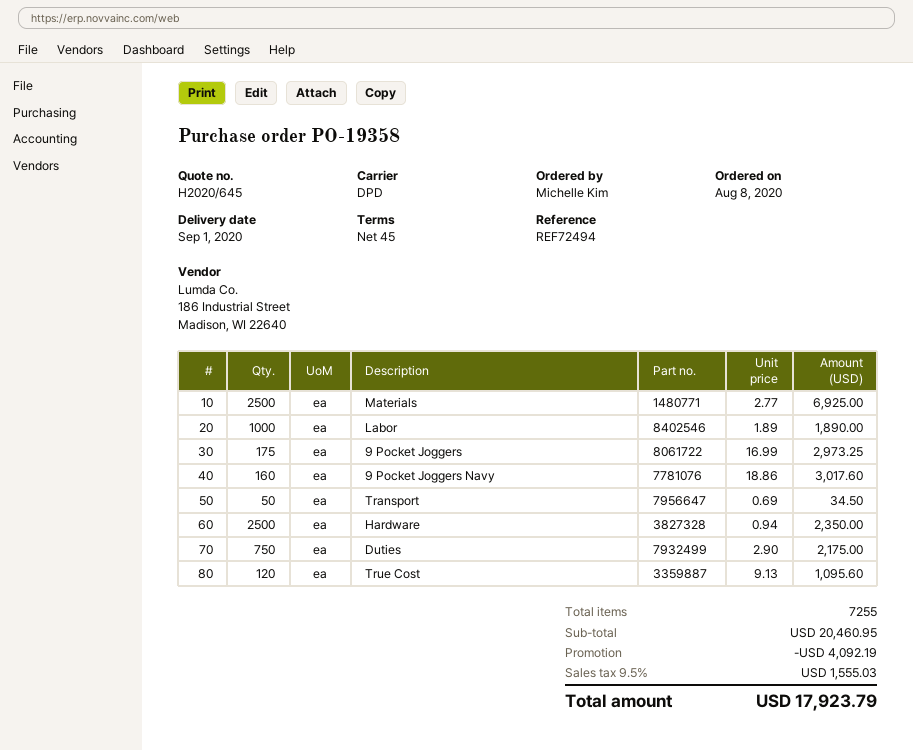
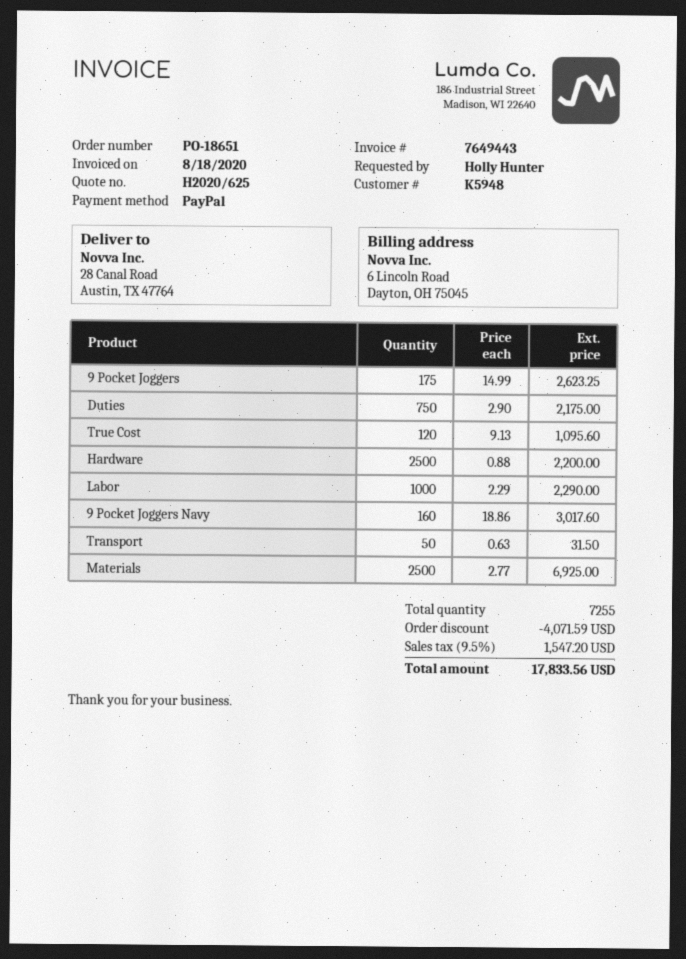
quote number: H2020/645 -> H2020/625
order number: PO-19358 -> PO-18651
ordered by: Michelle Kim -> Holly Hunter
Labor: 1000 x 1.89 = 1890.00 -> 1000 x 2.29 = 2290.00
9 Pocket Joggers: 175 x 16.99 = 2973.25 -> 175 x 14.99 = 2623.25
Transport: 50 x 0.69 = 34.50 -> 50 x 0.63 = 31.50
Hardware: 2500 x 0.94 = 2350.00 -> 2500 x 0.88 = 2200.00
discount: 4092.19 -> 4071.59
tax: 9.5% = 1555.03 -> 9.5% = 1547.20
total: 17923.79 -> 17833.56

